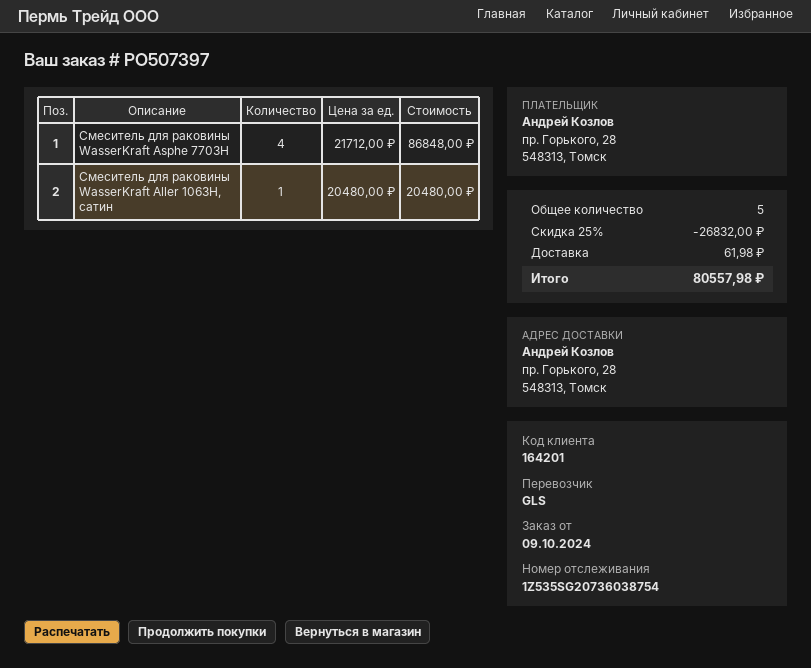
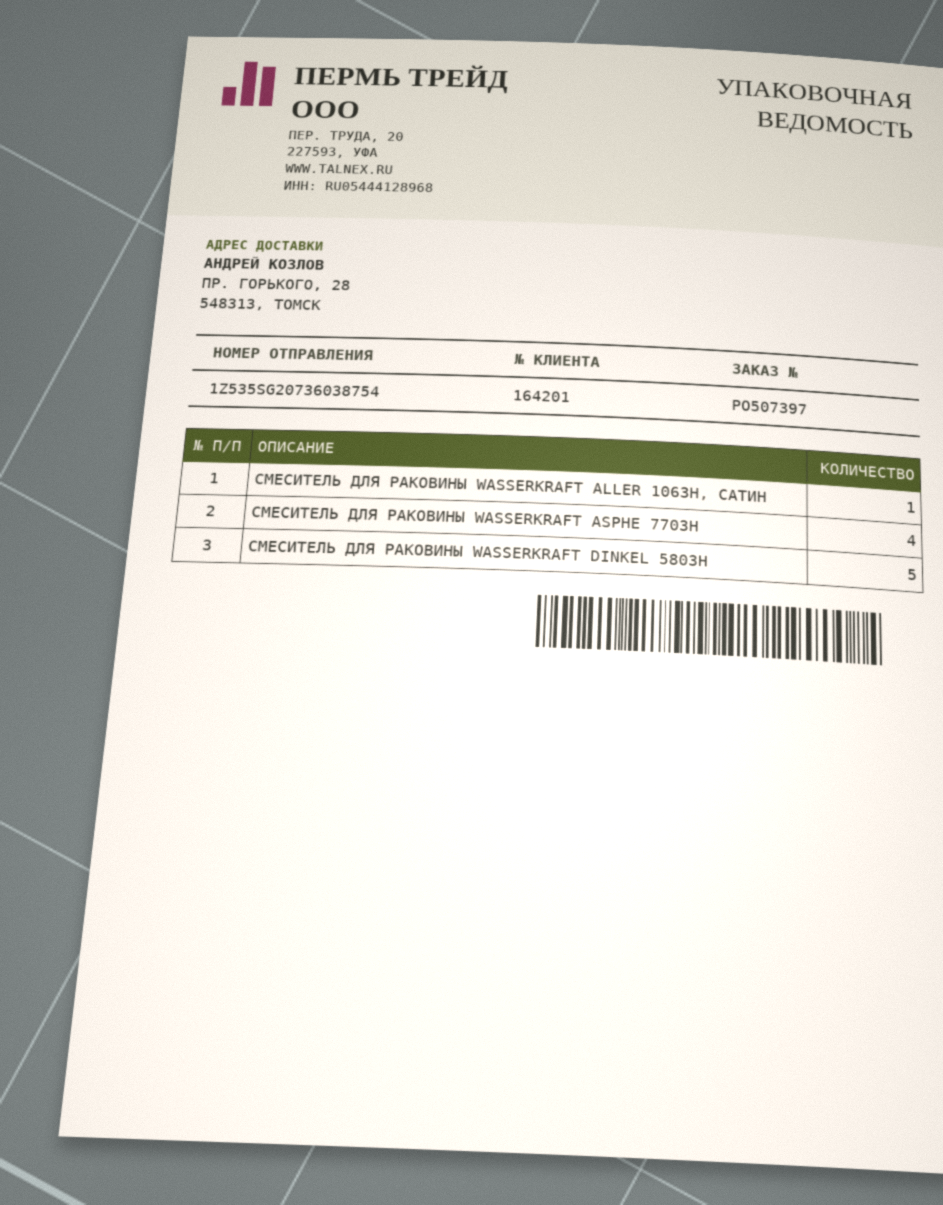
СМЕСИТЕЛЬ ДЛЯ РАКОВИНЫ WASSERKRAFT DINKEL 5803H: none -> 5

